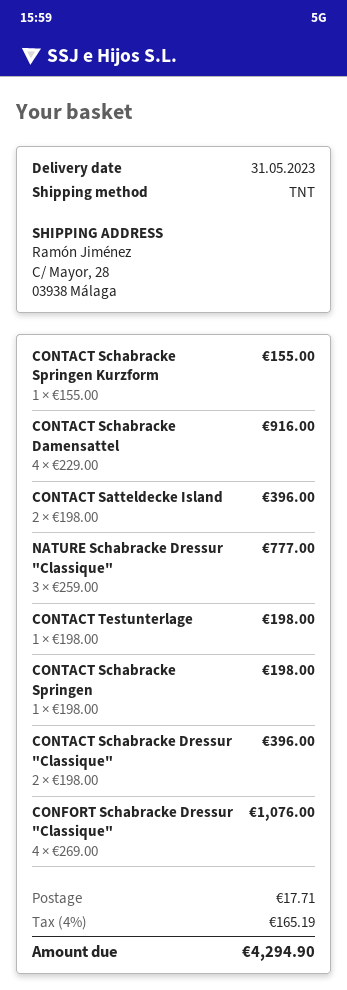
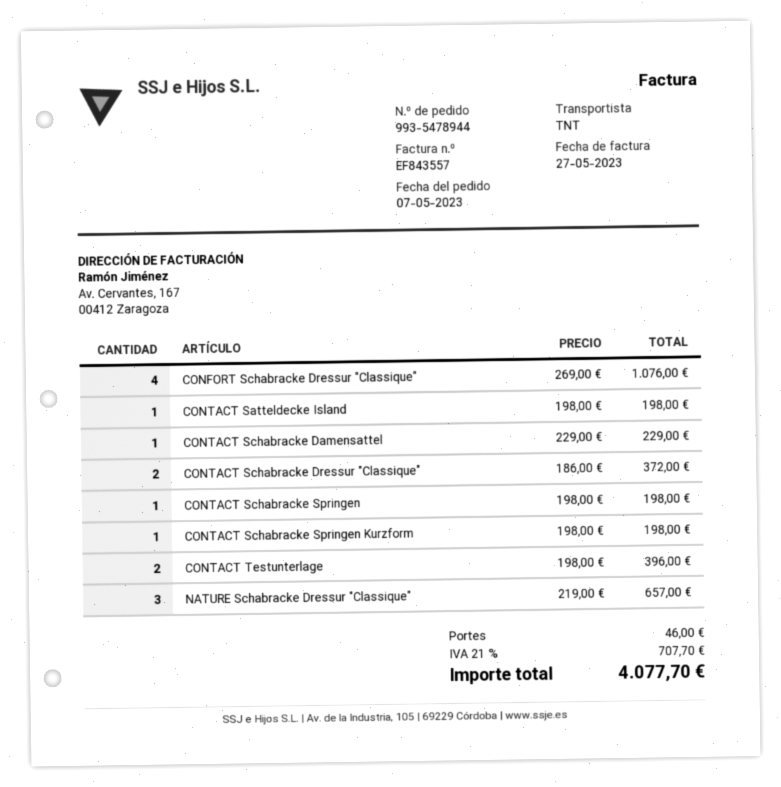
CONTACT Schabracke Springen Kurzform: 1 x 155.00 = 155.00 -> 1 x 198.00 = 198.00
CONTACT Schabracke Damensattel: 4 x 229.00 = 916.00 -> 1 x 229.00 = 229.00
CONTACT Satteldecke Island: 2 x 198.00 = 396.00 -> 1 x 198.00 = 198.00
NATURE Schabracke Dressur "Classique": 3 x 259.00 = 777.00 -> 3 x 219.00 = 657.00
CONTACT Testunterlage: 1 x 198.00 = 198.00 -> 2 x 198.00 = 396.00
CONTACT Schabracke Dressur "Classique": 2 x 198.00 = 396.00 -> 2 x 186.00 = 372.00
shipping: 17.71 -> 46.00
tax: 4% = 165.19 -> 21% = 707.70
total: 4294.90 -> 4077.70

